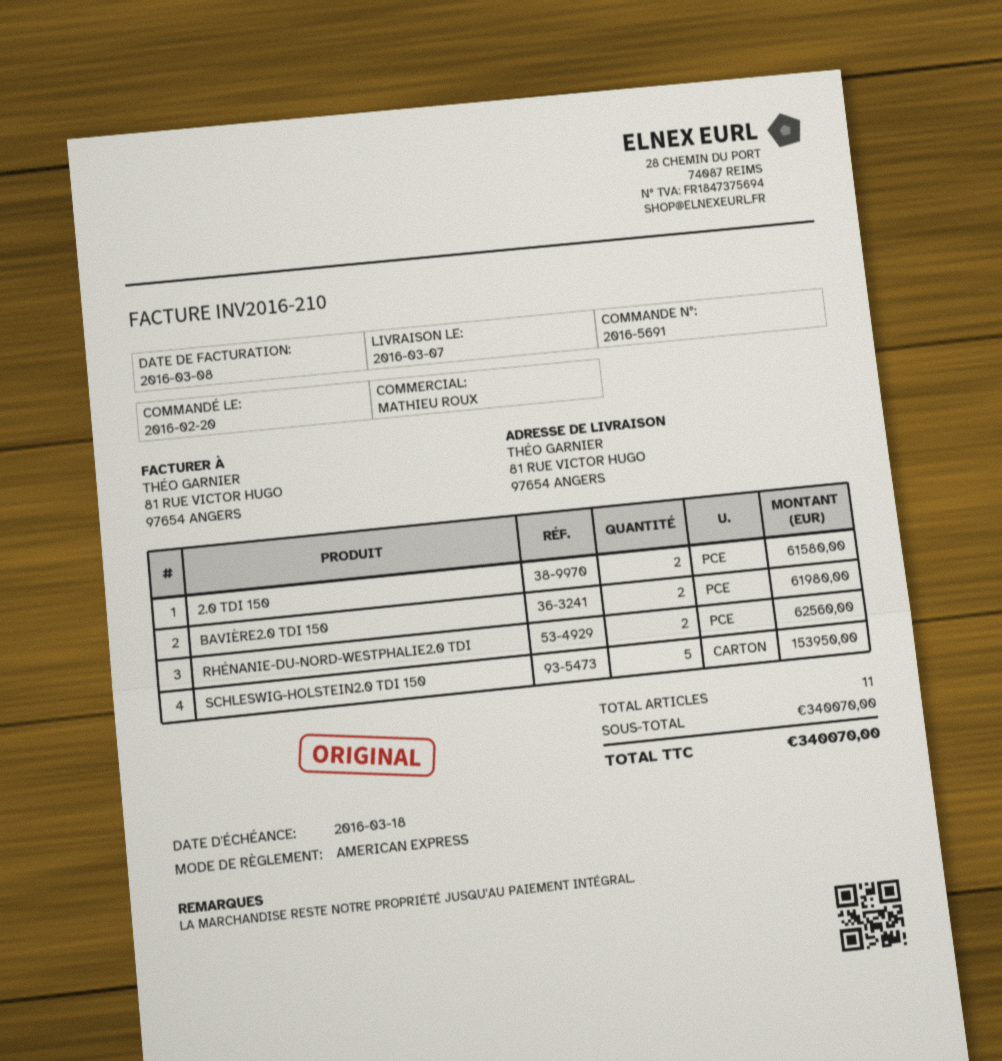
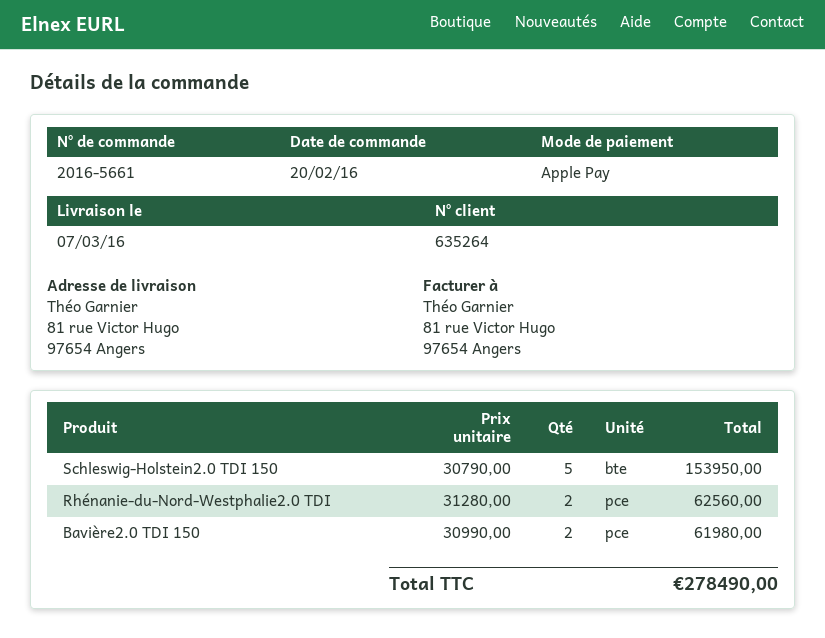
order number: 2016-5691 -> 2016-5661
payment method: American Express -> Apple Pay
2.0 TDI 150: 2 for 61580.00 -> none
total: 340070.00 -> 278490.00

